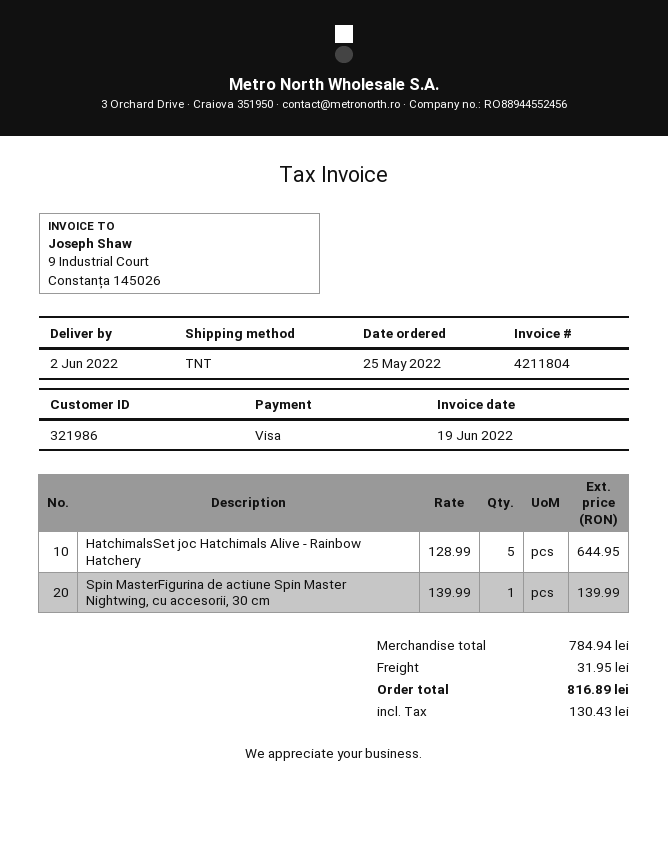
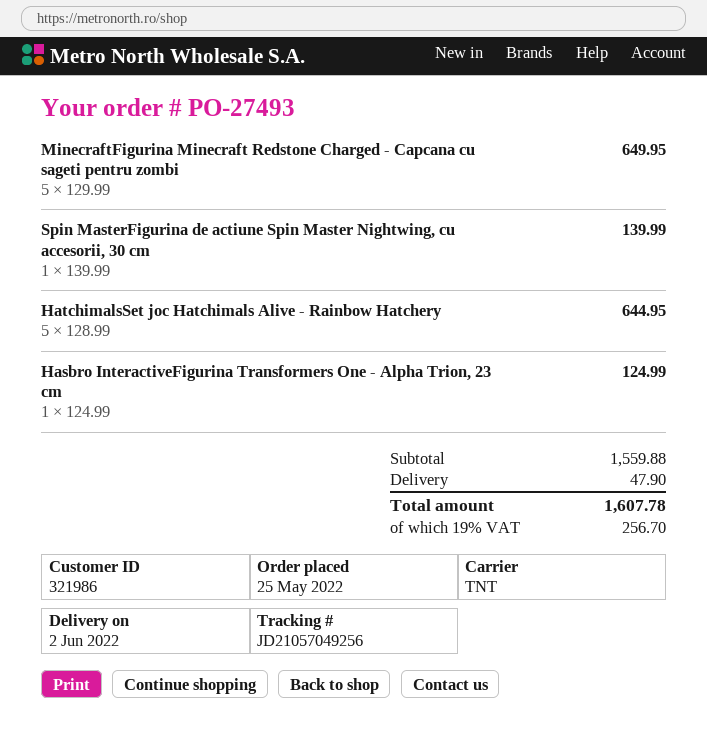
MinecraftFigurina Minecraft Redstone Charged - Capcana cu sageti pentru zombi: none -> 5 x 129.99 = 649.95
Hasbro InteractiveFigurina Transformers One - Alpha Trion, 23 cm: none -> 1 x 124.99 = 124.99
subtotal: 784.94 -> 1559.88
shipping: 31.95 -> 47.90
tax: 130.43 -> 256.70
total: 816.89 -> 1607.78

